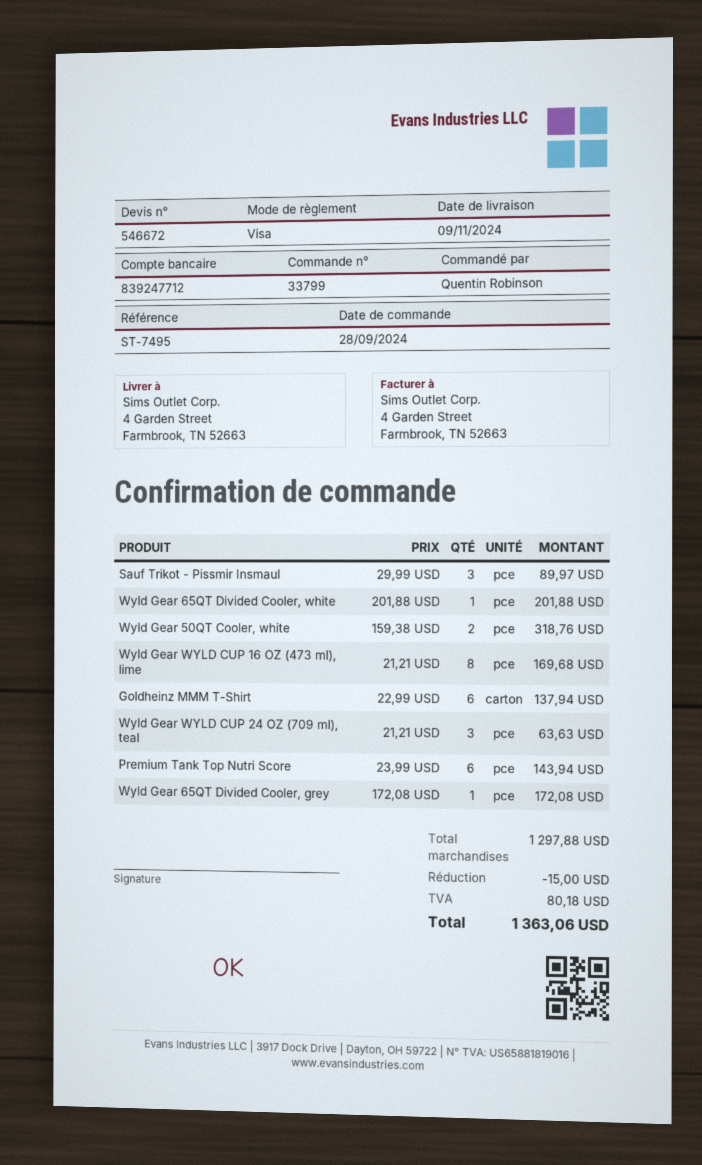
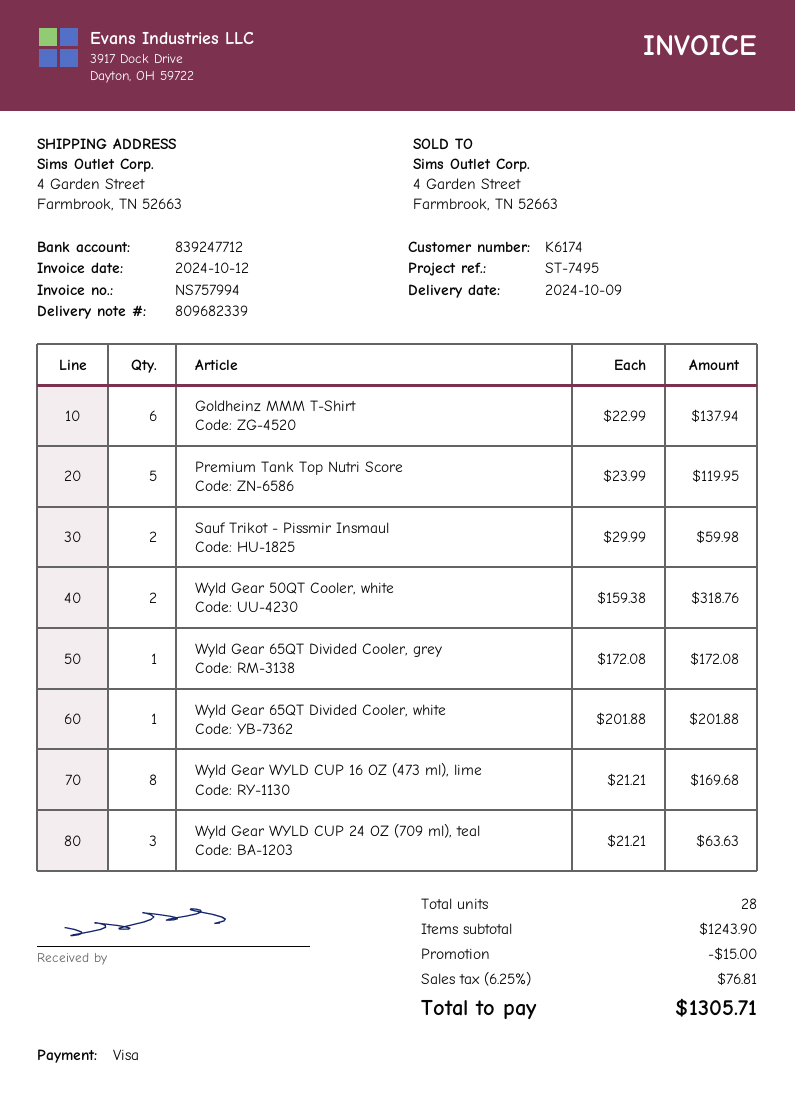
delivery date: 2024-11-09 -> 2024-10-09
Sauf Trikot - Pissmir Insmaul: 3 x 29.99 = 89.97 -> 2 x 29.99 = 59.98
Premium Tank Top Nutri Score: 6 x 23.99 = 143.94 -> 5 x 23.99 = 119.95
subtotal: 1297.88 -> 1243.90
tax: 80.18 -> 76.81
total: 1363.06 -> 1305.71

